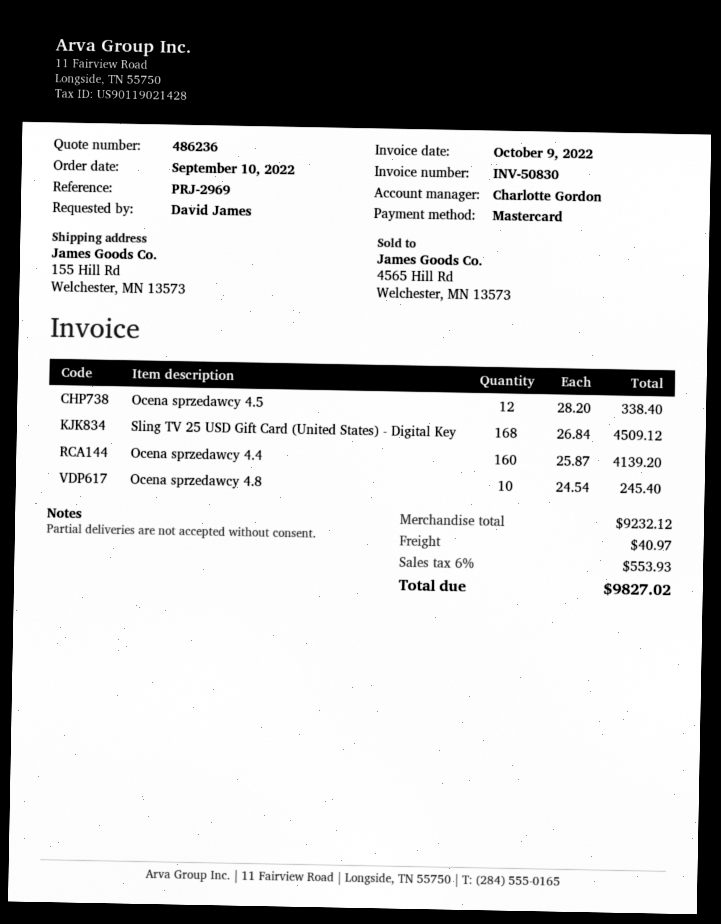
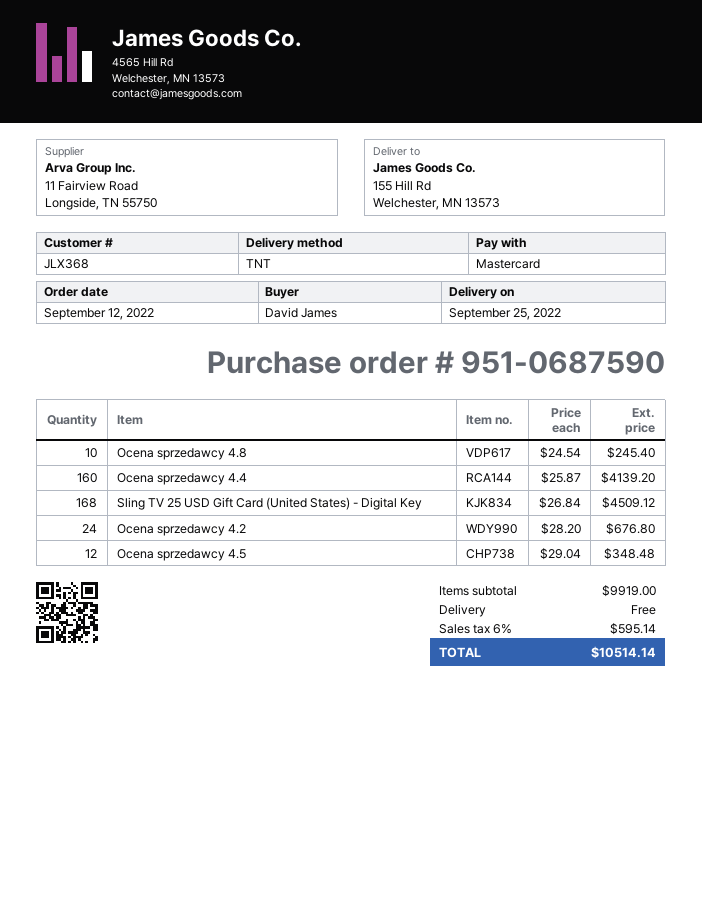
order date: 2022-09-10 -> 2022-09-12
Ocena sprzedawcy 4.5: 12 x 28.20 = 338.40 -> 12 x 29.04 = 348.48
Ocena sprzedawcy 4.2: none -> 24 x 28.20 = 676.80
subtotal: 9232.12 -> 9919.00
shipping: 40.97 -> 0.00
tax: 6% = 553.93 -> 6% = 595.14
total: 9827.02 -> 10514.14

